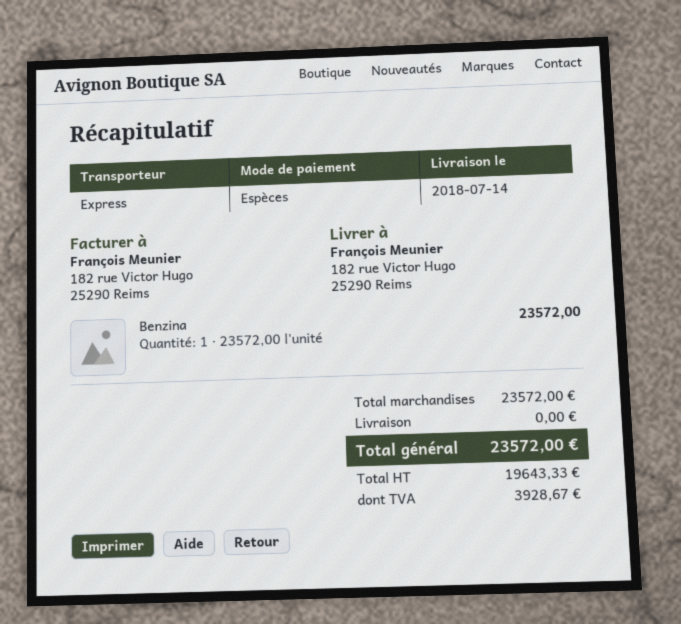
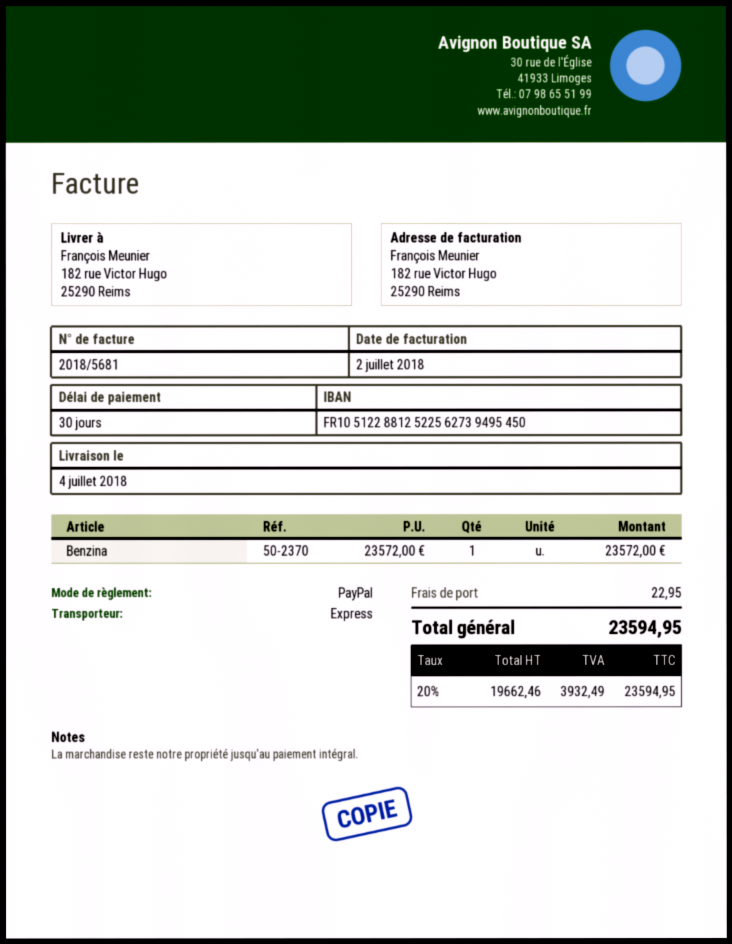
delivery date: 2018-07-14 -> 2018-07-04
payment method: cash -> PayPal
shipping: 0.00 -> 22.95
net: 19643.33 -> 19662.46
tax: 3928.67 -> 3932.49
total: 23572.00 -> 23594.95

